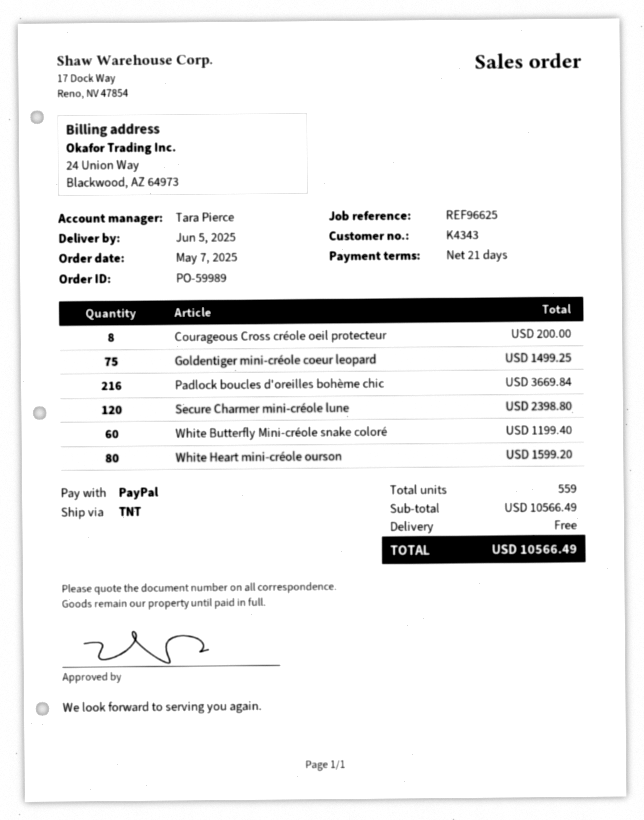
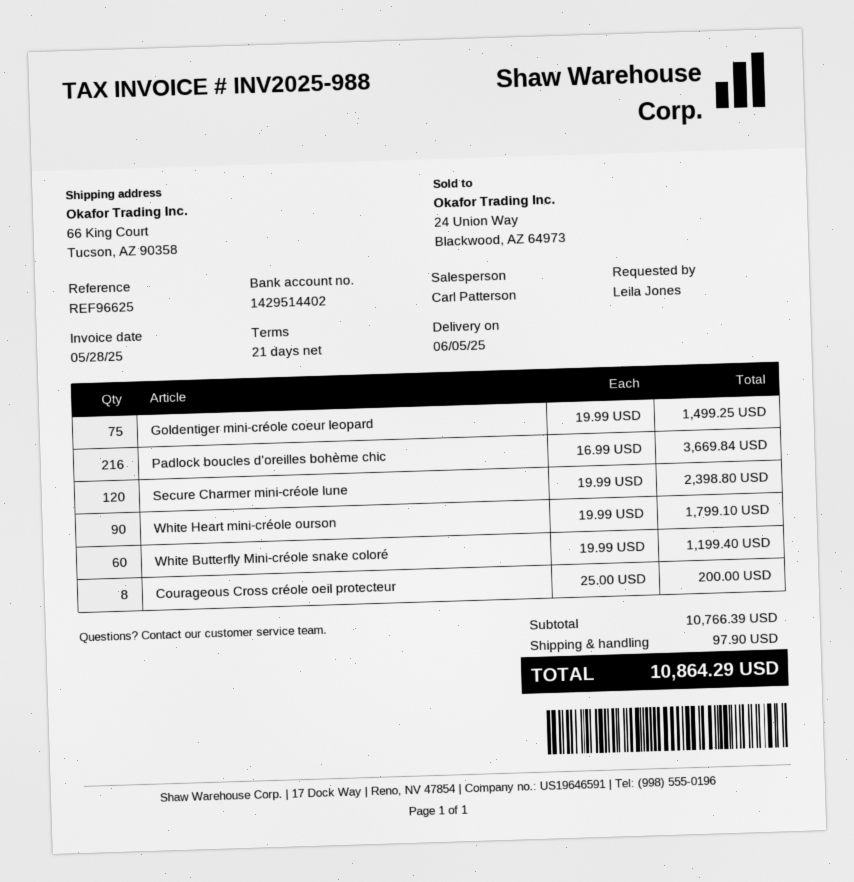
sales rep: Tara Pierce -> Carl Patterson
White Heart mini-créole ourson: 80 for 1599.20 -> 90 for 1799.10
subtotal: 10566.49 -> 10766.39
shipping: 0.00 -> 97.90
total: 10566.49 -> 10864.29

